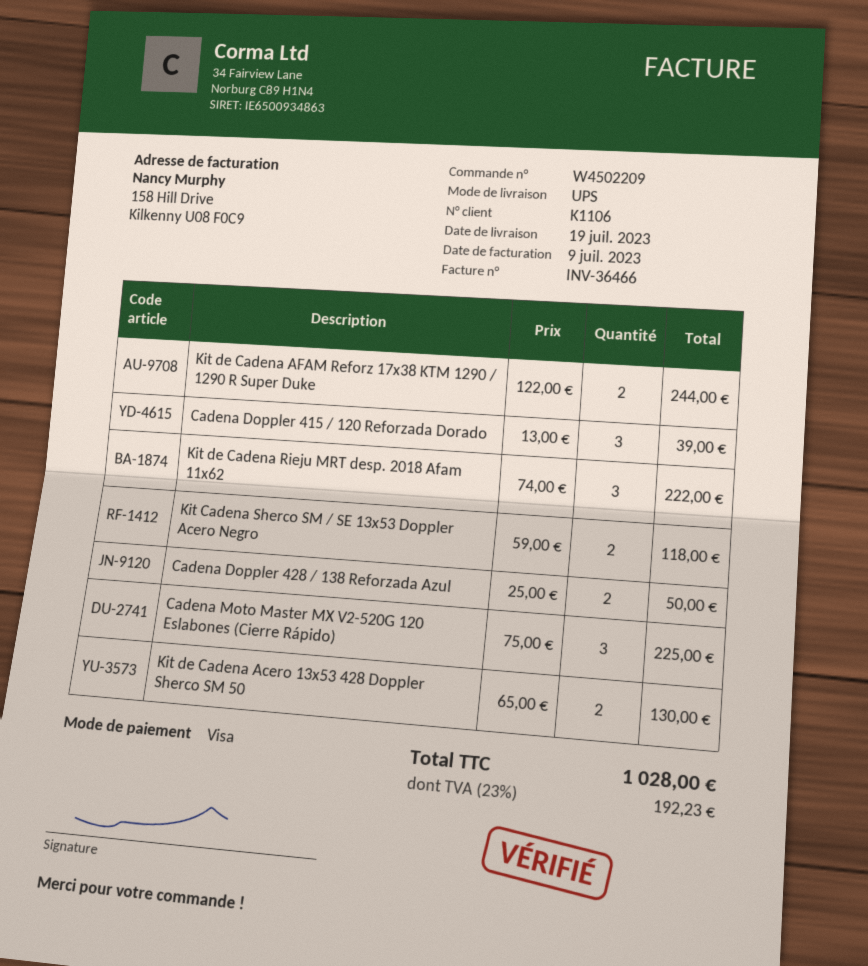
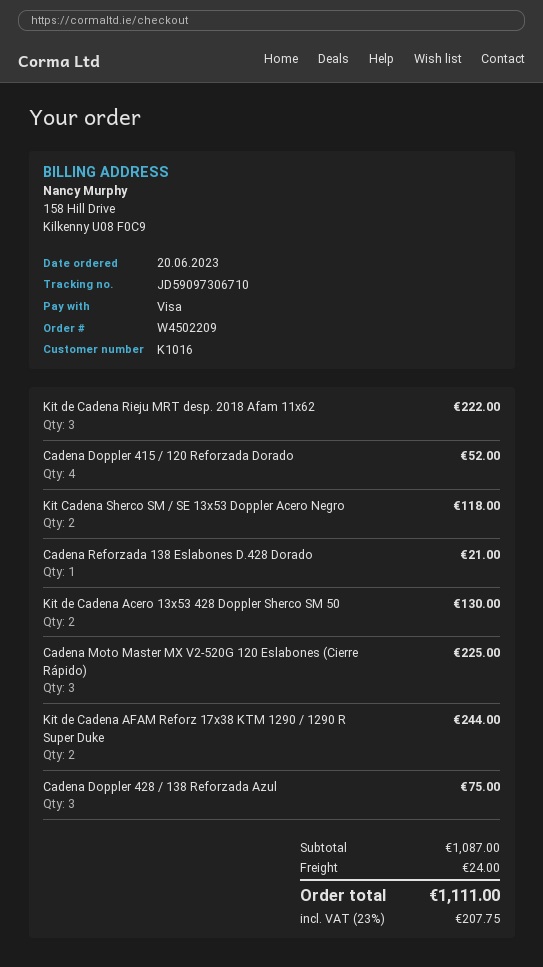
customer number: K1106 -> K1016
Cadena Doppler 415 / 120 Reforzada Dorado: 3 for 39.00 -> 4 for 52.00
Cadena Doppler 428 / 138 Reforzada Azul: 2 for 50.00 -> 3 for 75.00
Cadena Reforzada 138 Eslabones D.428 Dorado: none -> 1 for 21.00
shipping: none -> 24.00
tax: 23% = 192.23 -> 23% = 207.75
total: 1028.00 -> 1111.00

